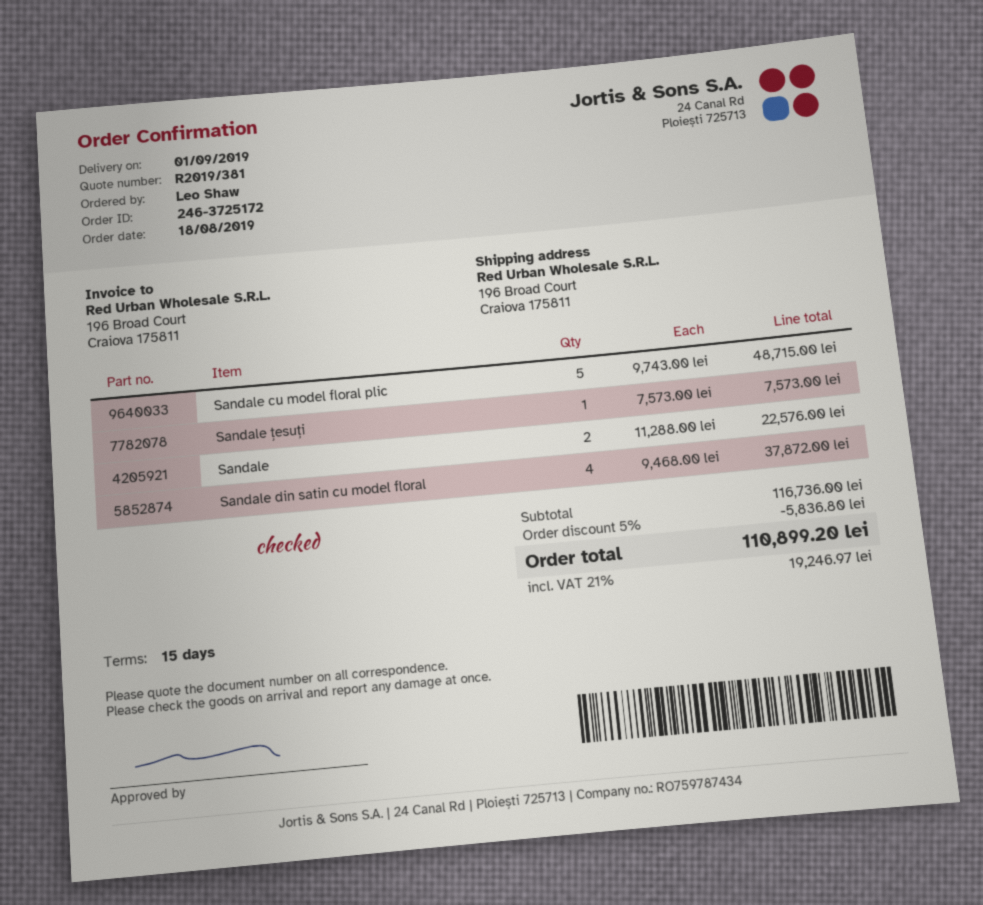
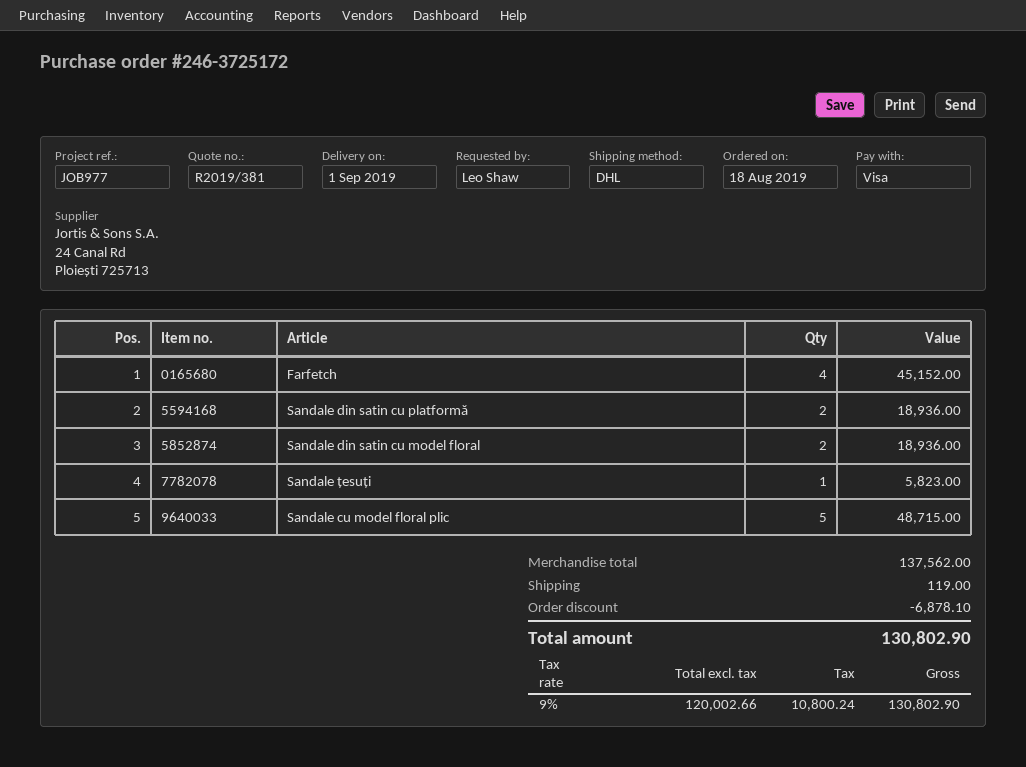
Sandale țesuți: 1 for 7573.00 -> 1 for 5823.00
Sandale: 2 for 22576.00 -> none
Sandale din satin cu model floral: 4 for 37872.00 -> 2 for 18936.00
Farfetch: none -> 4 for 45152.00
Sandale din satin cu platformă: none -> 2 for 18936.00
subtotal: 116736.00 -> 137562.00
discount: 5836.80 -> 6878.10
shipping: none -> 119.00
tax: 21% = 19246.97 -> 9% = 10800.24
total: 110899.20 -> 130802.90

